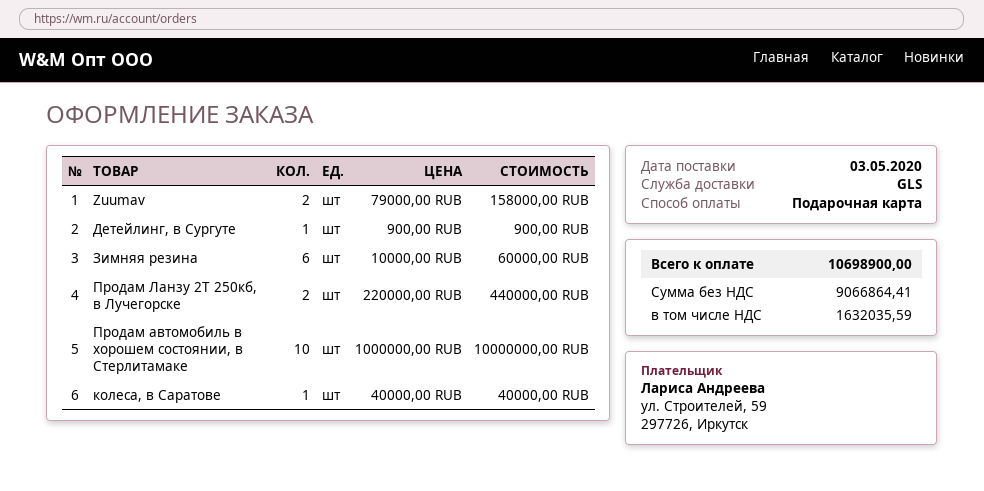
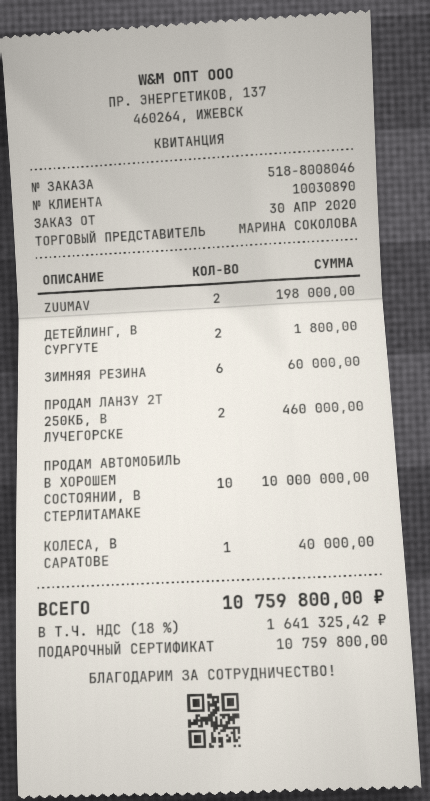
Zuumav: 2 for 158000.00 -> 2 for 198000.00
Детейлинг, в Сургуте: 1 for 900.00 -> 2 for 1800.00
Продам Ланзу 2Т 250кб, в Лучегорске: 2 for 440000.00 -> 2 for 460000.00
tax: 1632035.59 -> 1641325.42
total: 10698900.00 -> 10759800.00

